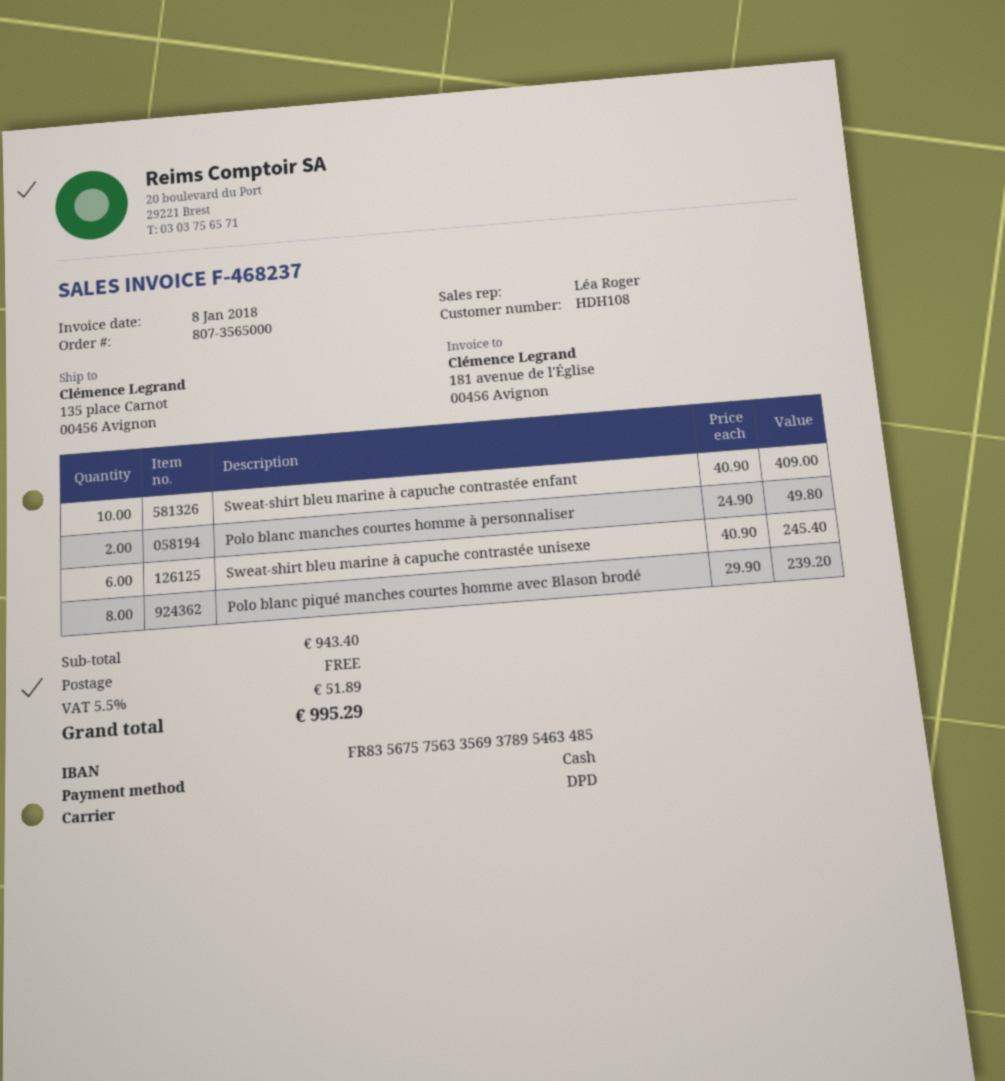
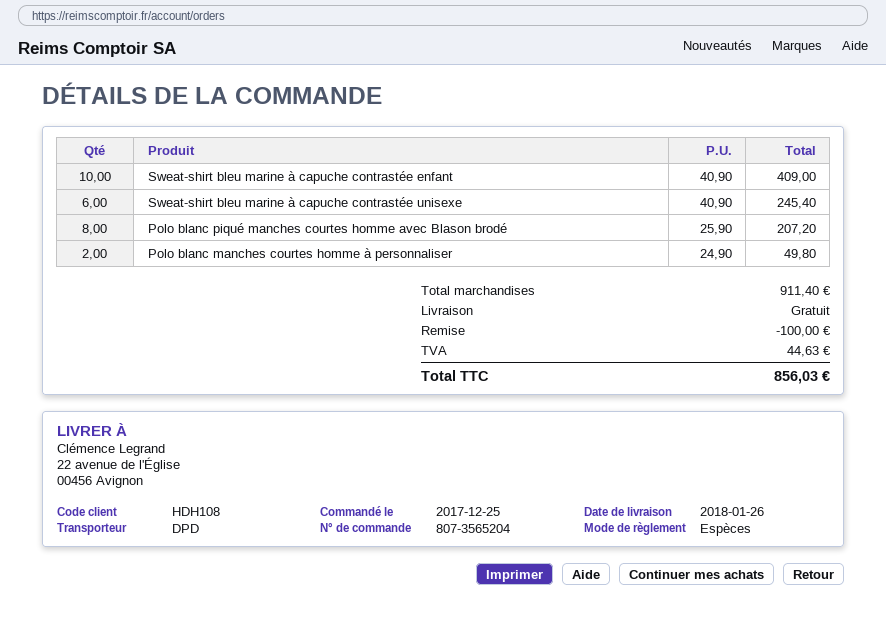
order number: 807-3565000 -> 807-3565204
ship to: 135 place Carnot, 00456 Avignon -> 22 avenue de l'Église, 00456 Avignon
Polo blanc piqué manches courtes homme avec Blason brodé: 8 x 29.90 = 239.20 -> 8 x 25.90 = 207.20
subtotal: 943.40 -> 911.40
discount: none -> 100.00
tax: 51.89 -> 44.63
total: 995.29 -> 856.03

